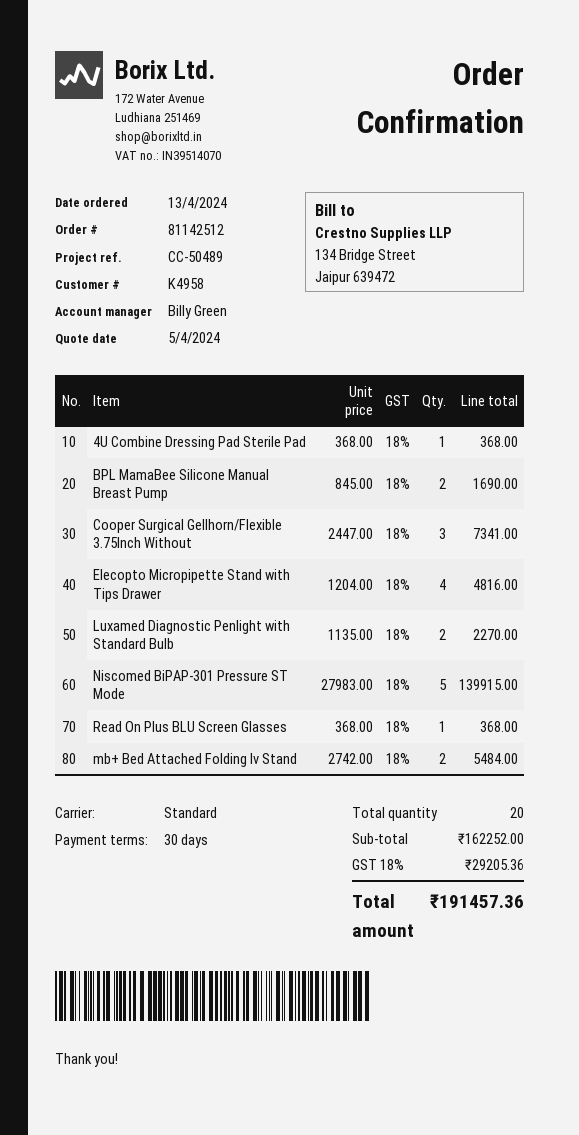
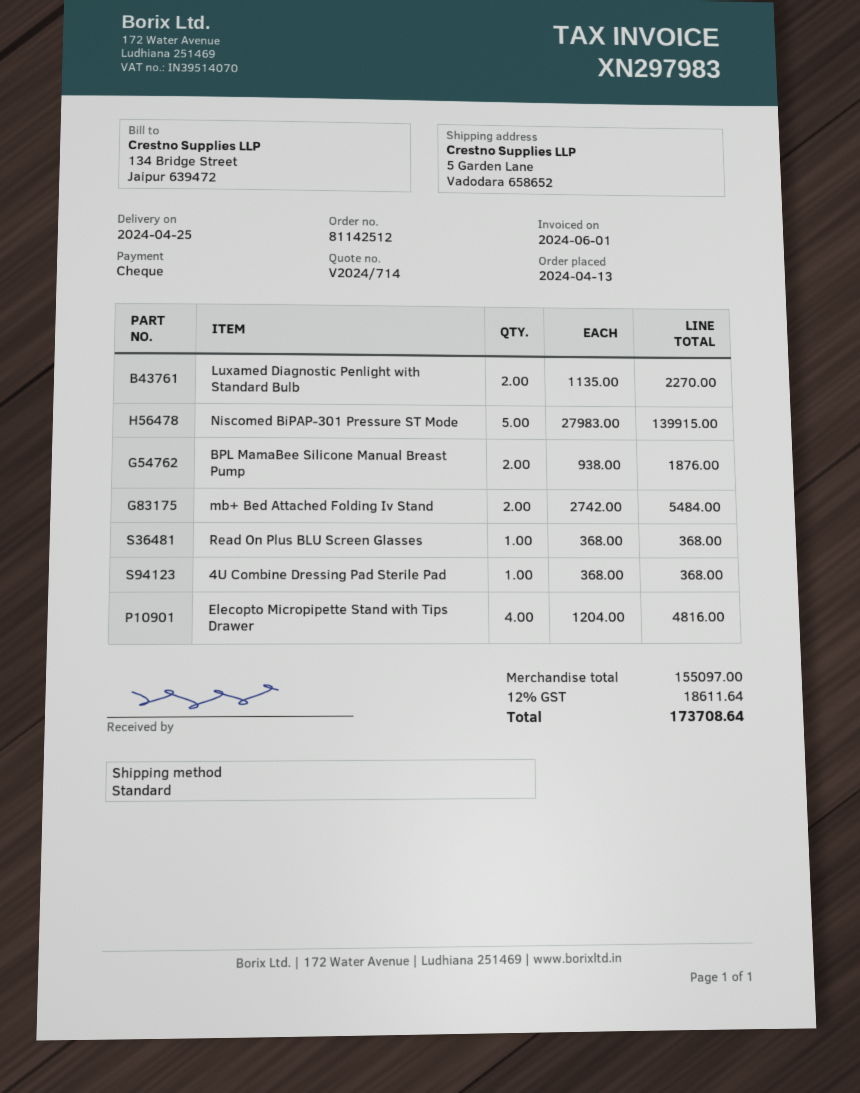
BPL MamaBee Silicone Manual Breast Pump: 2 x 845.00 = 1690.00 -> 2 x 938.00 = 1876.00
Cooper Surgical Gellhorn/Flexible 3.75Inch Without: 3 x 2447.00 = 7341.00 -> none
subtotal: 162252.00 -> 155097.00
tax: 18% = 29205.36 -> 12% = 18611.64
total: 191457.36 -> 173708.64

